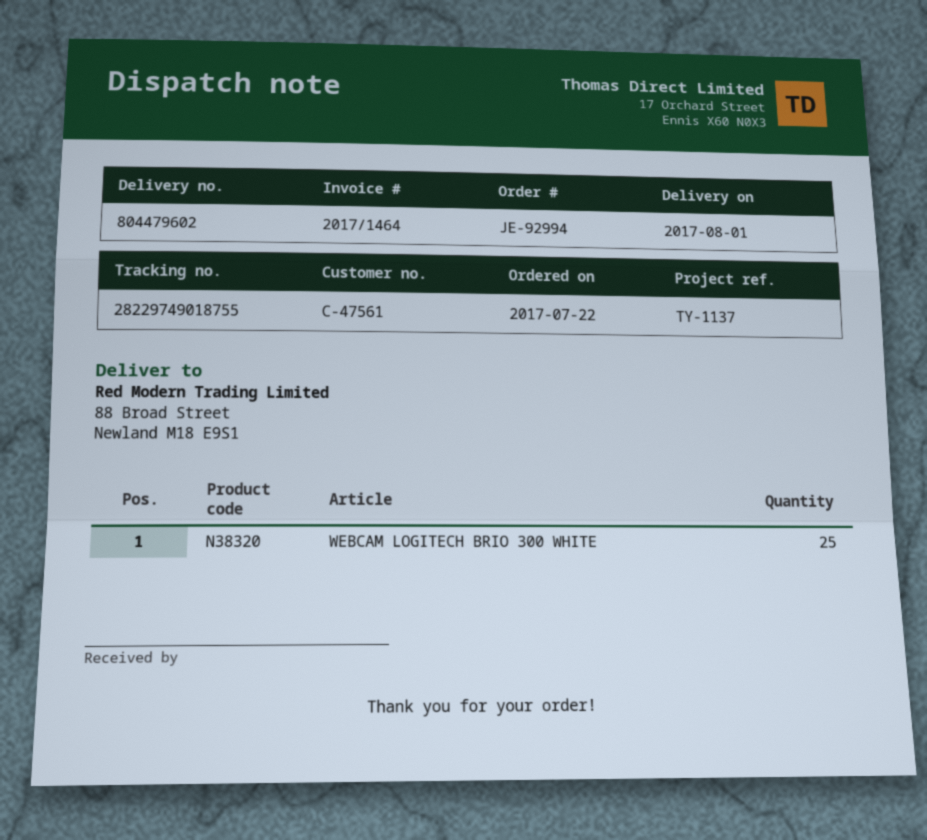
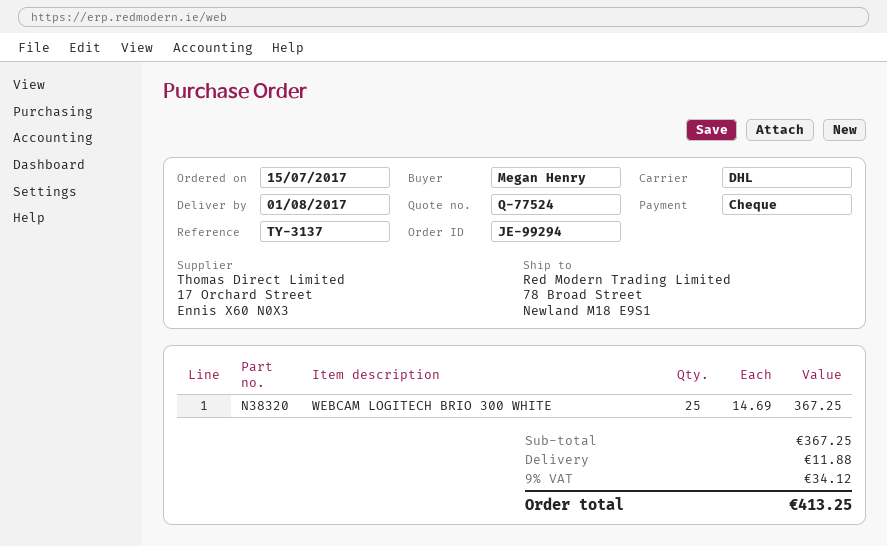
order number: JE-92994 -> JE-99294
order date: 2017-07-22 -> 2017-07-15
reference: TY-1137 -> TY-3137
ship to: 88 Broad Street, Newland M18 E9S1 -> 78 Broad Street, Newland M18 E9S1

